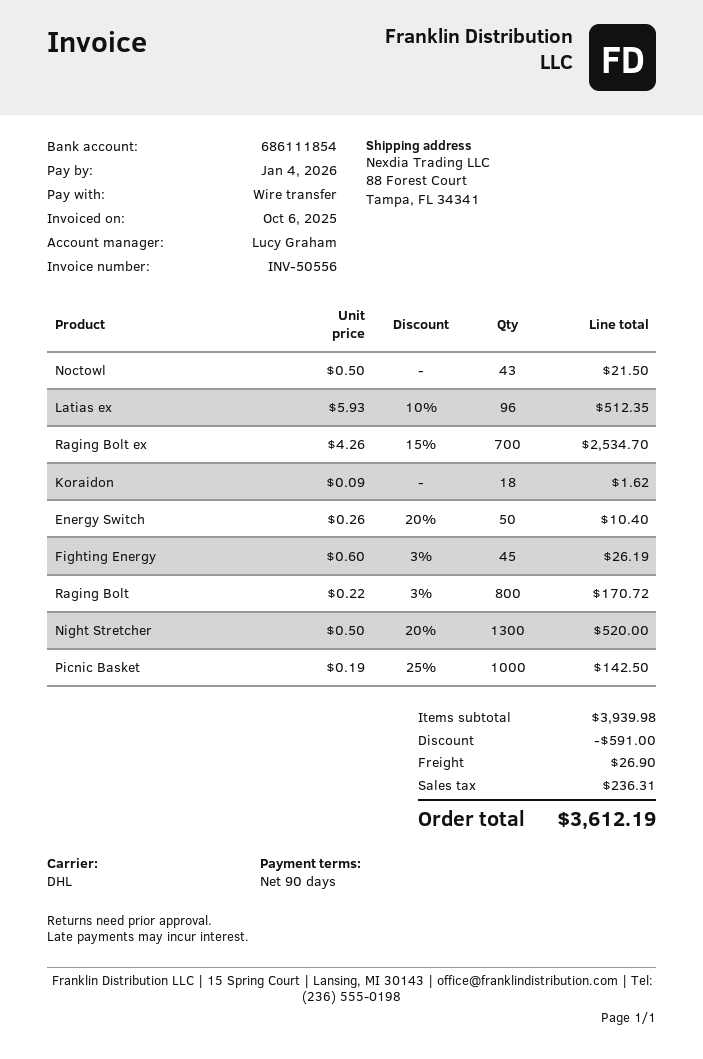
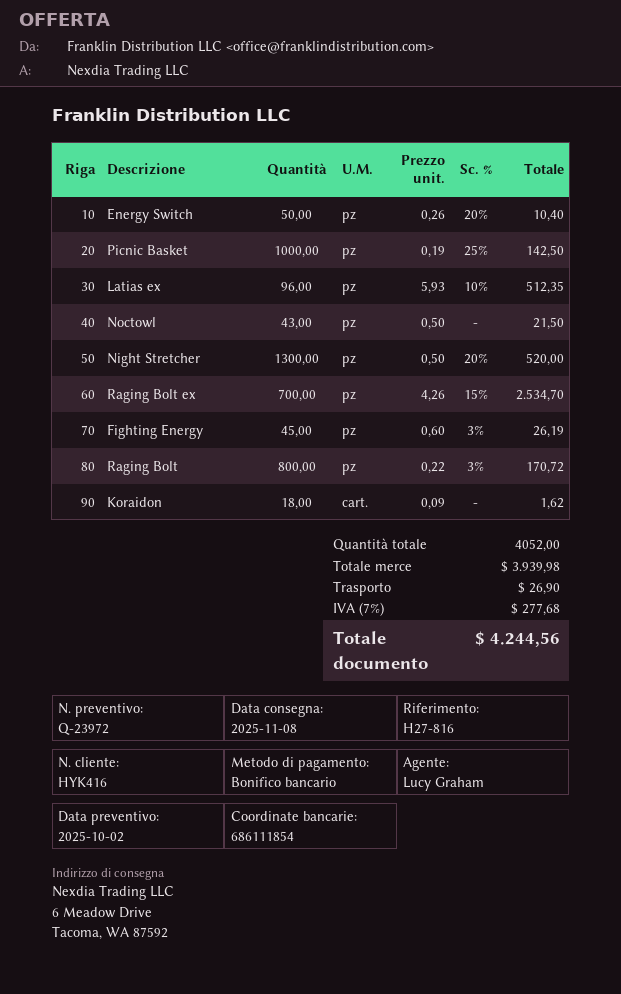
ship to: 88 Forest Court, Tampa, FL 34341 -> 6 Meadow Drive, Tacoma, WA 87592
discount: 591.00 -> none
tax: 236.31 -> 277.68
total: 3612.19 -> 4244.56

